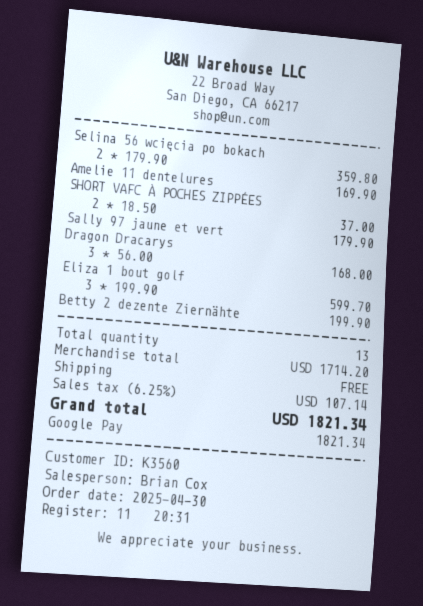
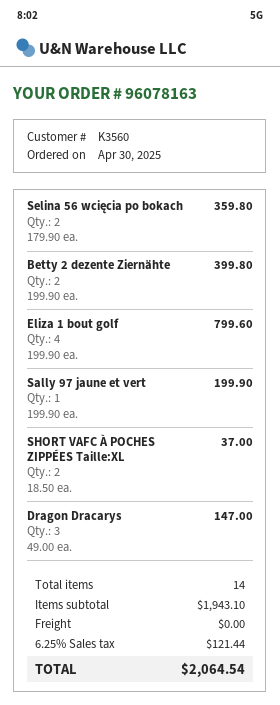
Amelie 11 dentelures: 1 x 169.90 = 169.90 -> none
Sally 97 jaune et vert: 1 x 179.90 = 179.90 -> 1 x 199.90 = 199.90
Dragon Dracarys: 3 x 56.00 = 168.00 -> 3 x 49.00 = 147.00
Eliza 1 bout golf: 3 x 199.90 = 599.70 -> 4 x 199.90 = 799.60
Betty 2 dezente Ziernähte: 1 x 199.90 = 199.90 -> 2 x 199.90 = 399.80
total quantity: 13 -> 14
subtotal: 1714.20 -> 1943.10
tax: 6.25% = 107.14 -> 6.25% = 121.44
total: 1821.34 -> 2064.54

